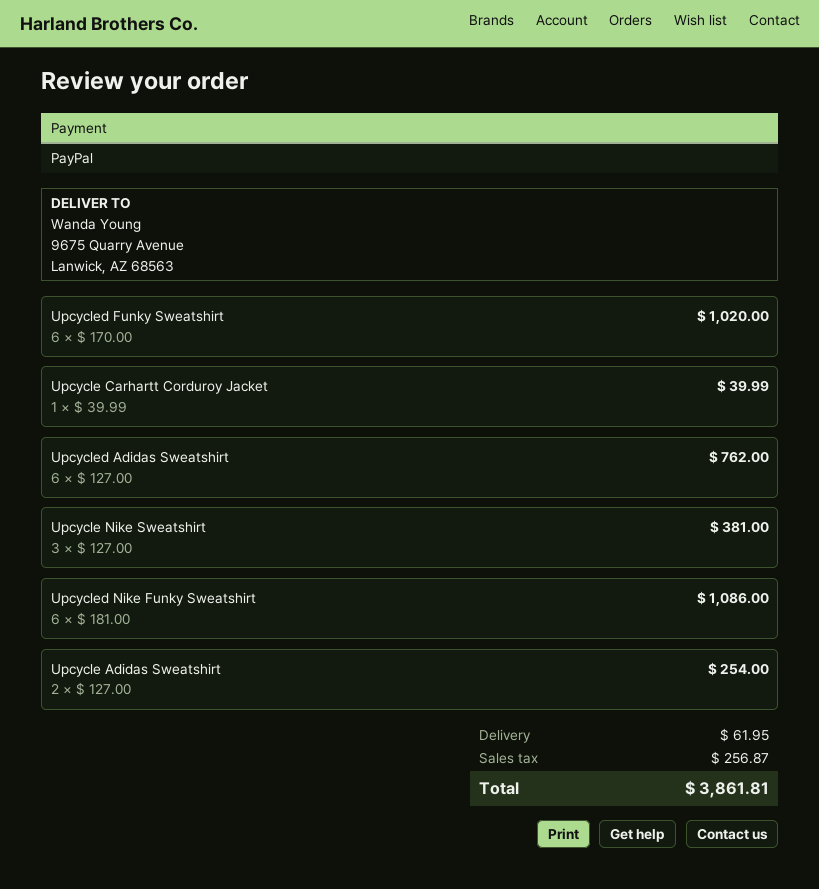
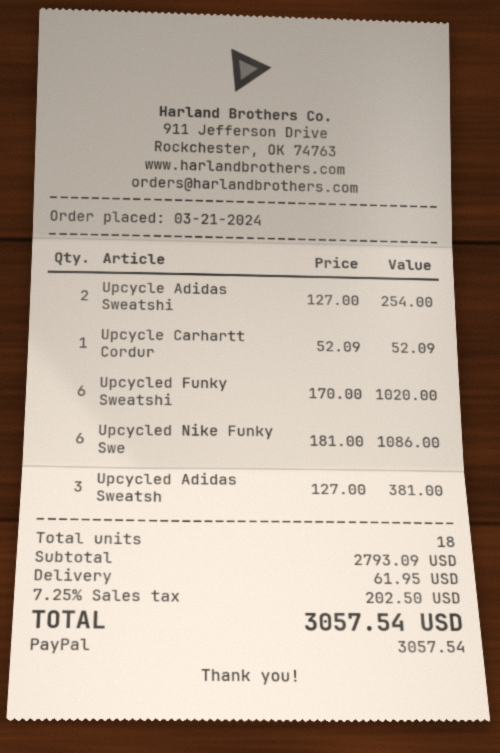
Upcycle Carhartt Corduroy Jacket: 1 x 39.99 = 39.99 -> 1 x 52.09 = 52.09
Upcycled Adidas Sweatshirt: 6 x 127.00 = 762.00 -> 3 x 127.00 = 381.00
Upcycle Nike Sweatshirt: 3 x 127.00 = 381.00 -> none
tax: 256.87 -> 202.50
total: 3861.81 -> 3057.54

